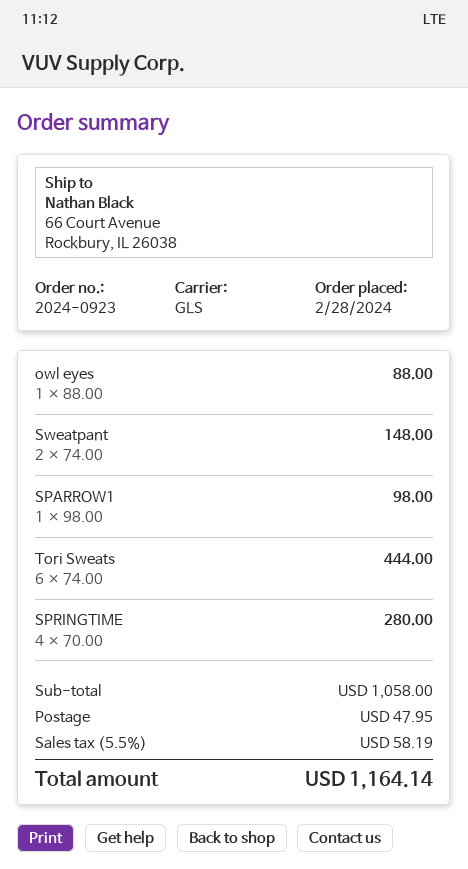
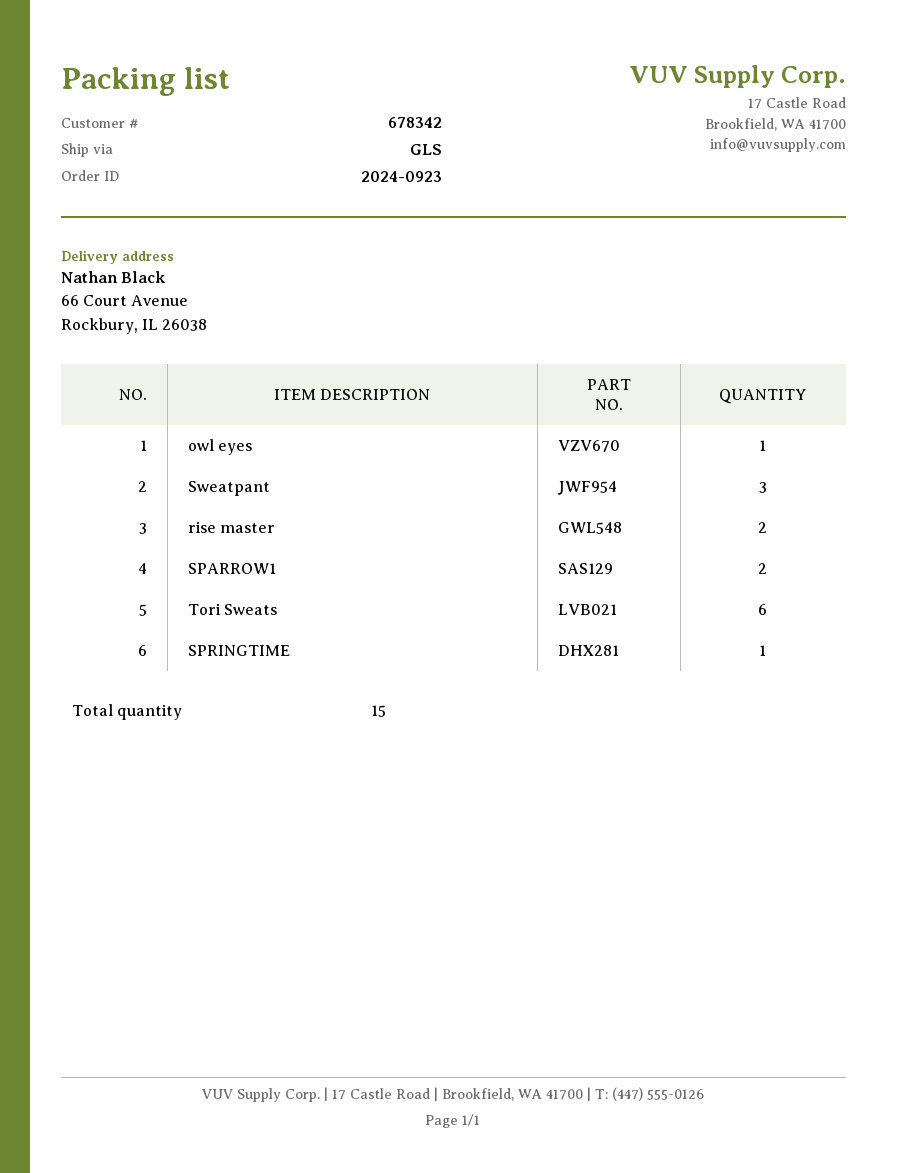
Sweatpant: 2 -> 3
SPARROW1: 1 -> 2
SPRINGTIME: 4 -> 1
rise master: none -> 2

